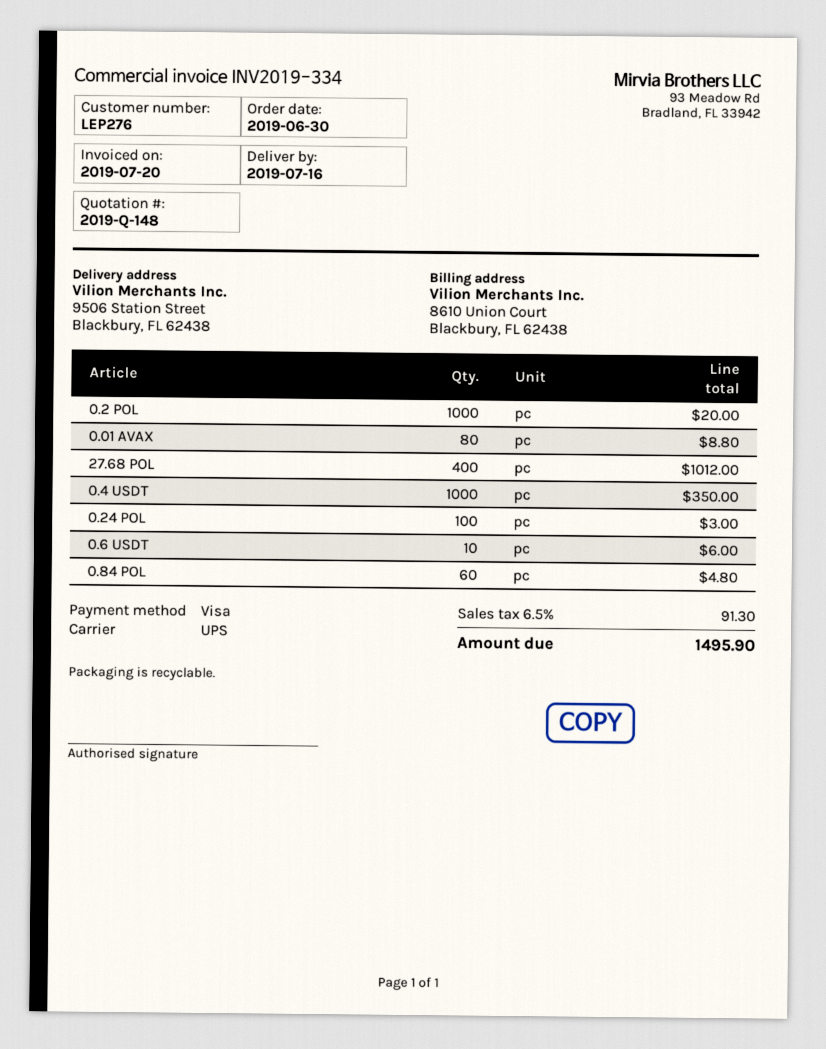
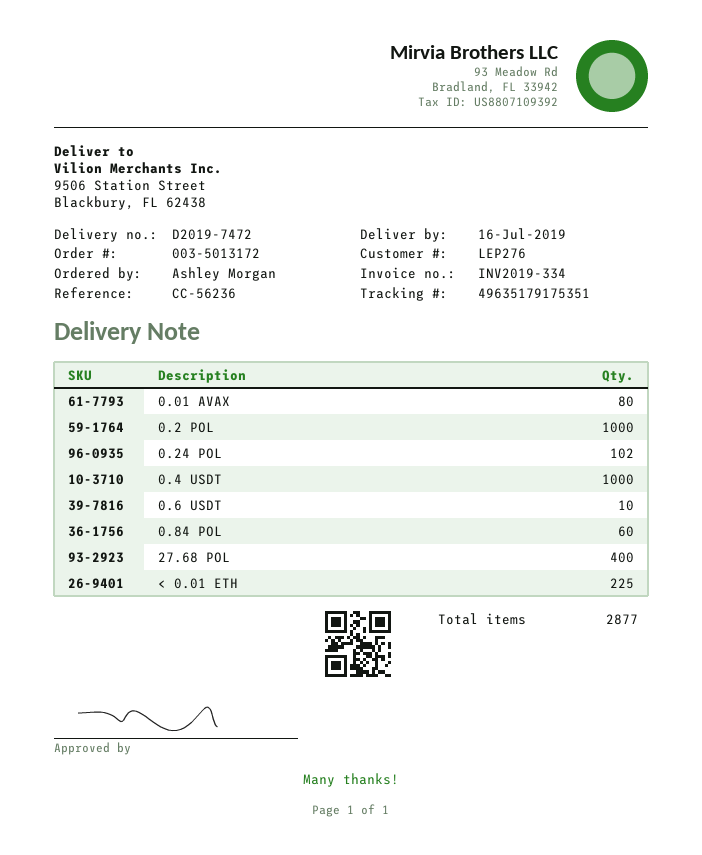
0.24 POL: 100 -> 102
< 0.01 ETH: none -> 225

